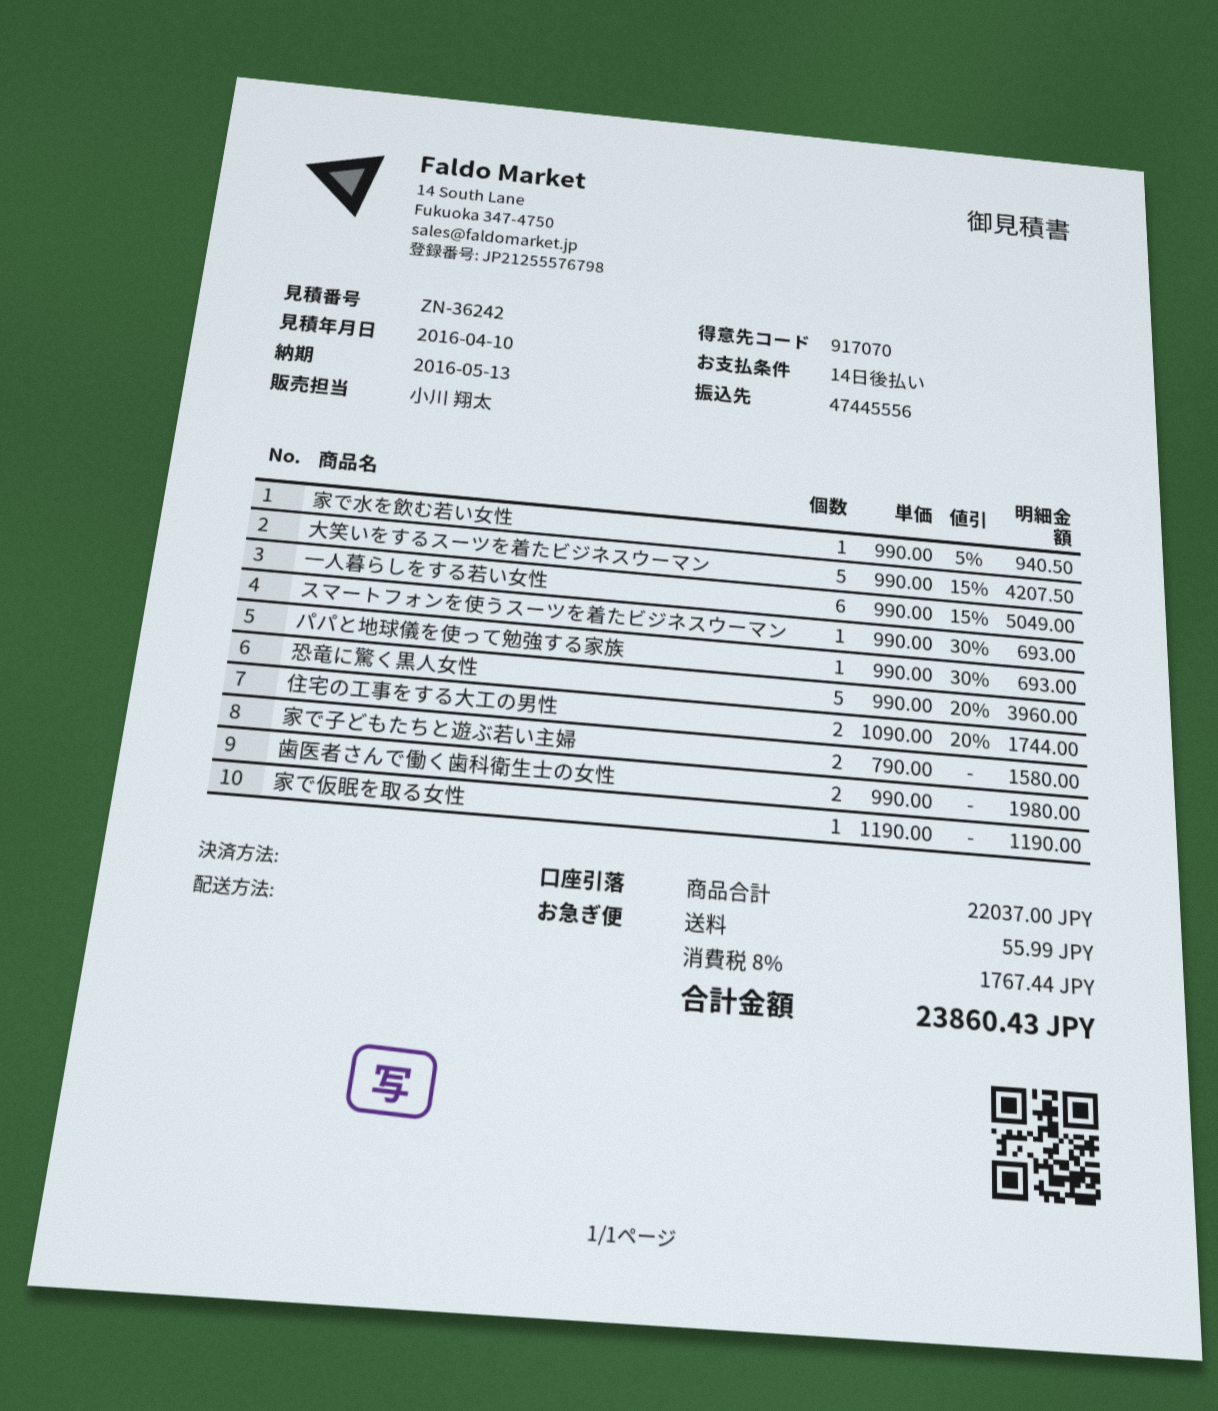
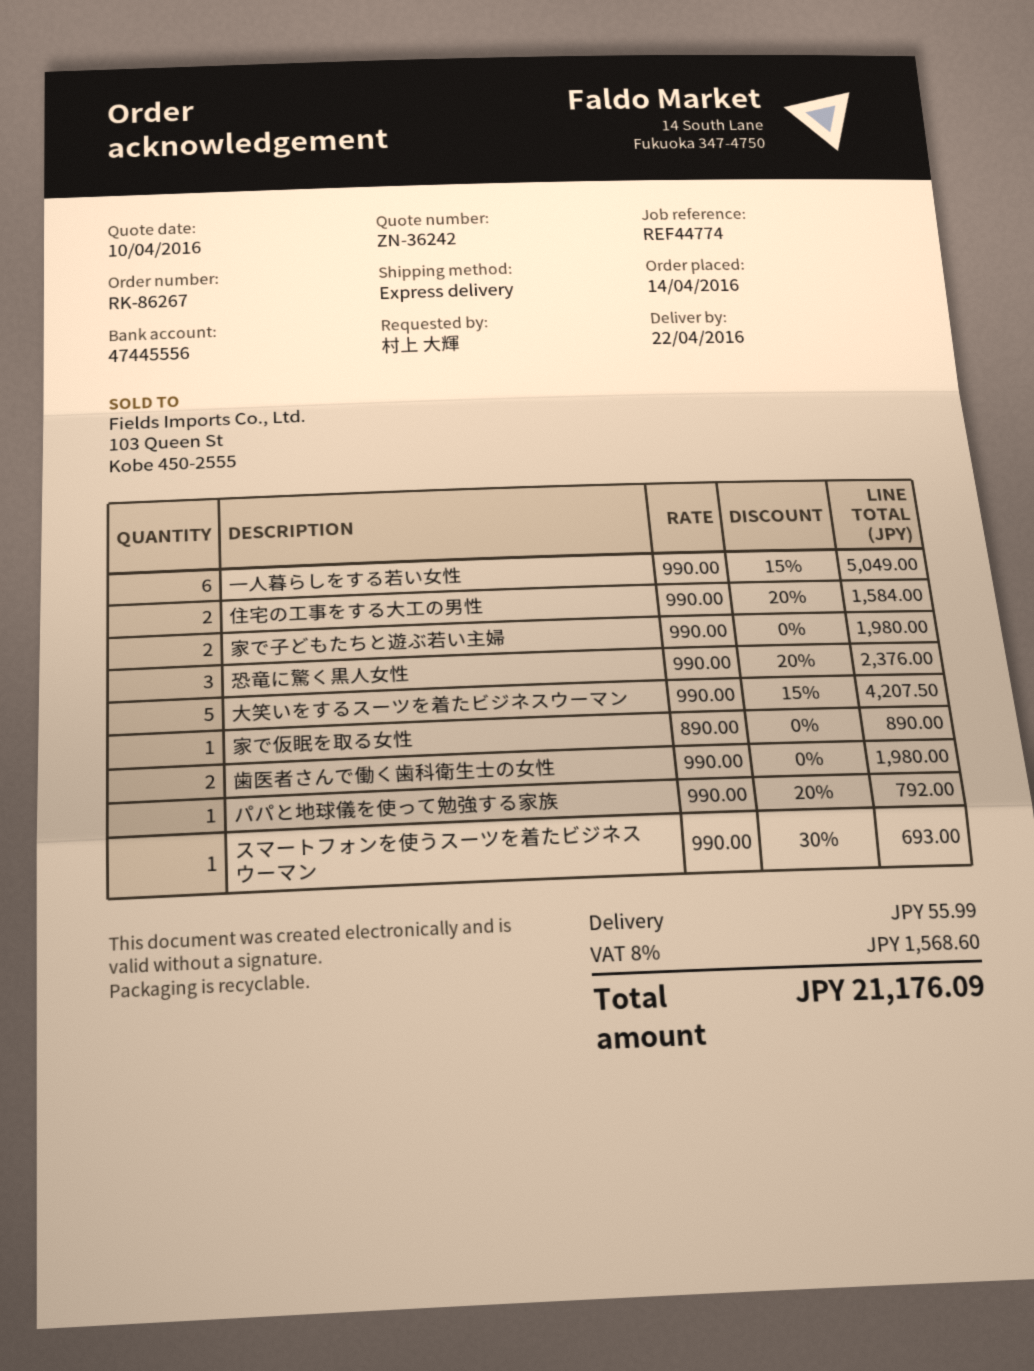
delivery date: 2016-05-13 -> 2016-04-22
家で水を飲む若い女性: 1 x 990.00 - 5% = 940.50 -> none
パパと地球儀を使って勉強する家族: 1 x 990.00 - 30% = 693.00 -> 1 x 990.00 - 20% = 792.00
恐竜に驚く黒人女性: 5 x 990.00 - 20% = 3960.00 -> 3 x 990.00 - 20% = 2376.00
住宅の工事をする大工の男性: 2 x 1090.00 - 20% = 1744.00 -> 2 x 990.00 - 20% = 1584.00
家で子どもたちと遊ぶ若い主婦: 2 x 790.00 = 1580.00 -> 2 x 990.00 = 1980.00
家で仮眠を取る女性: 1 x 1190.00 = 1190.00 -> 1 x 890.00 = 890.00
tax: 8% = 1767.44 -> 8% = 1568.60
total: 23860.43 -> 21176.09

